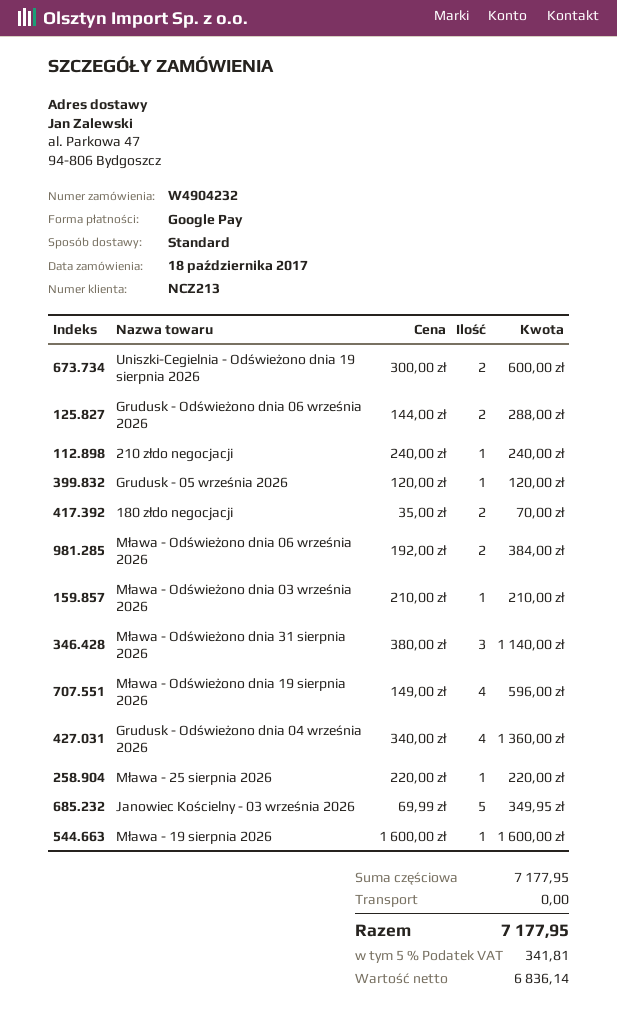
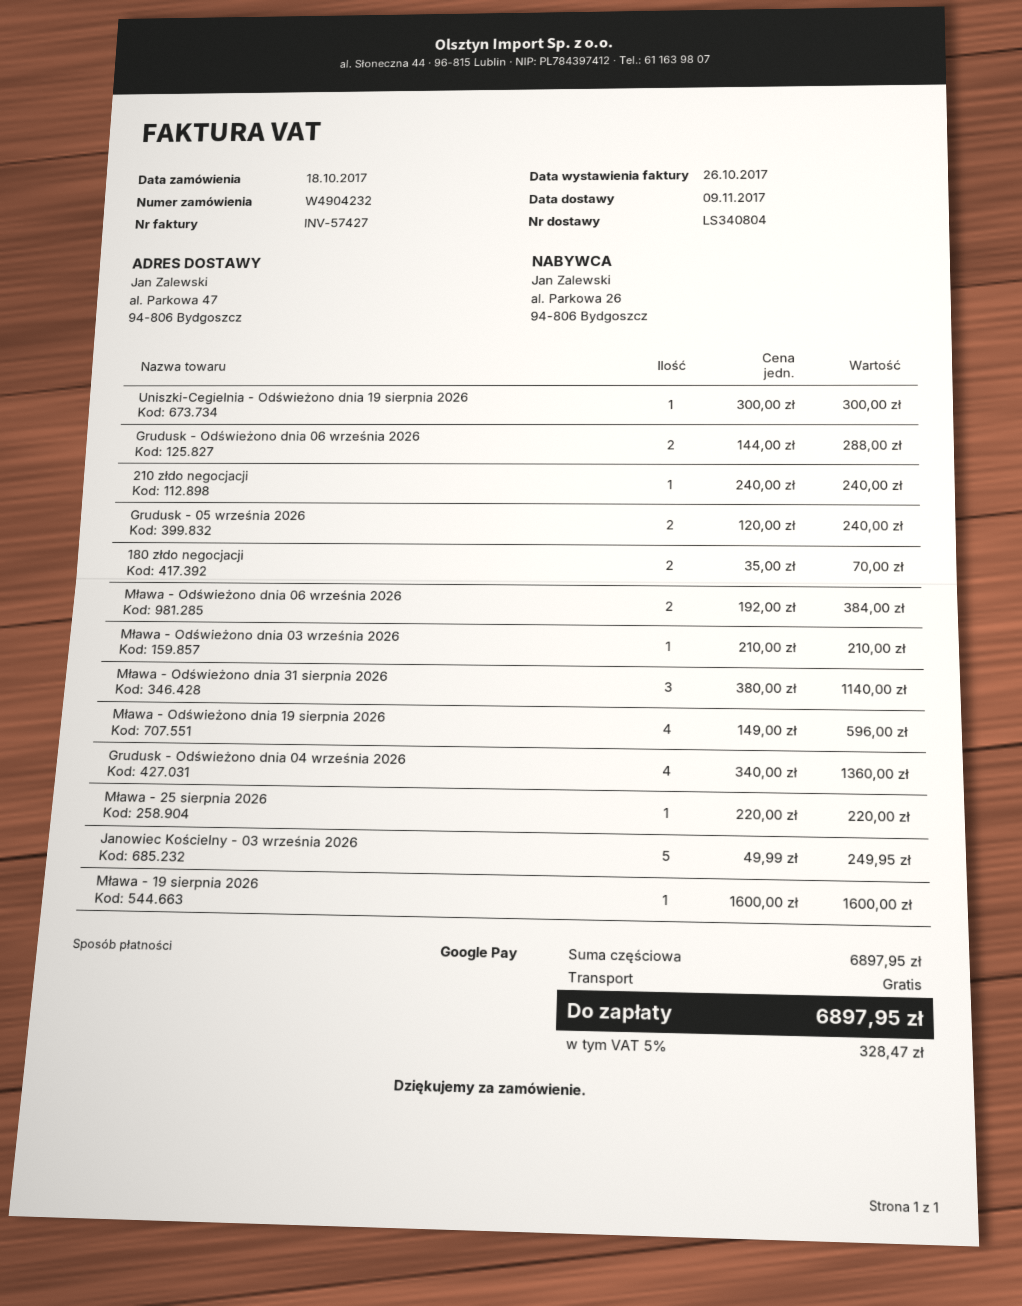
Uniszki-Cegielnia - Odświeżono dnia 19 sierpnia 2026: 2 x 300.00 = 600.00 -> 1 x 300.00 = 300.00
Grudusk - 05 września 2026: 1 x 120.00 = 120.00 -> 2 x 120.00 = 240.00
Janowiec Kościelny - 03 września 2026: 5 x 69.99 = 349.95 -> 5 x 49.99 = 249.95
subtotal: 7177.95 -> 6897.95
tax: 5% = 341.81 -> 5% = 328.47
total: 7177.95 -> 6897.95

